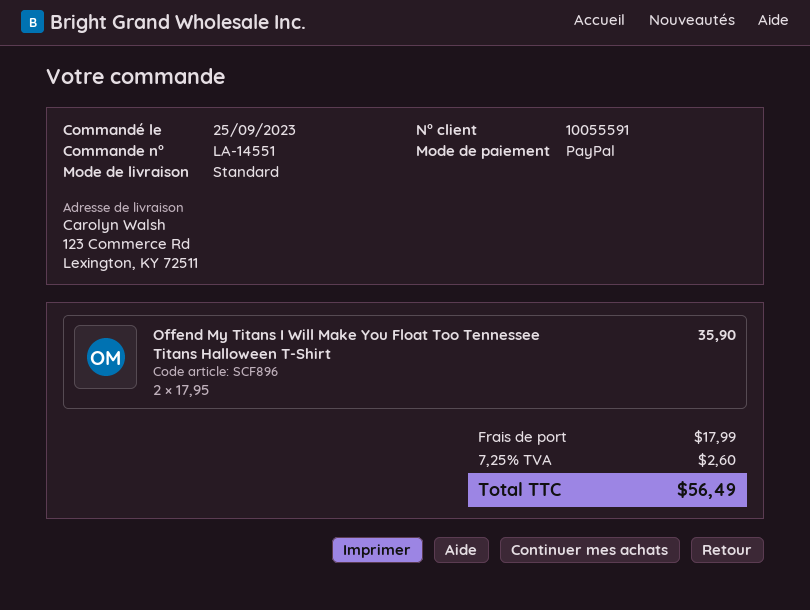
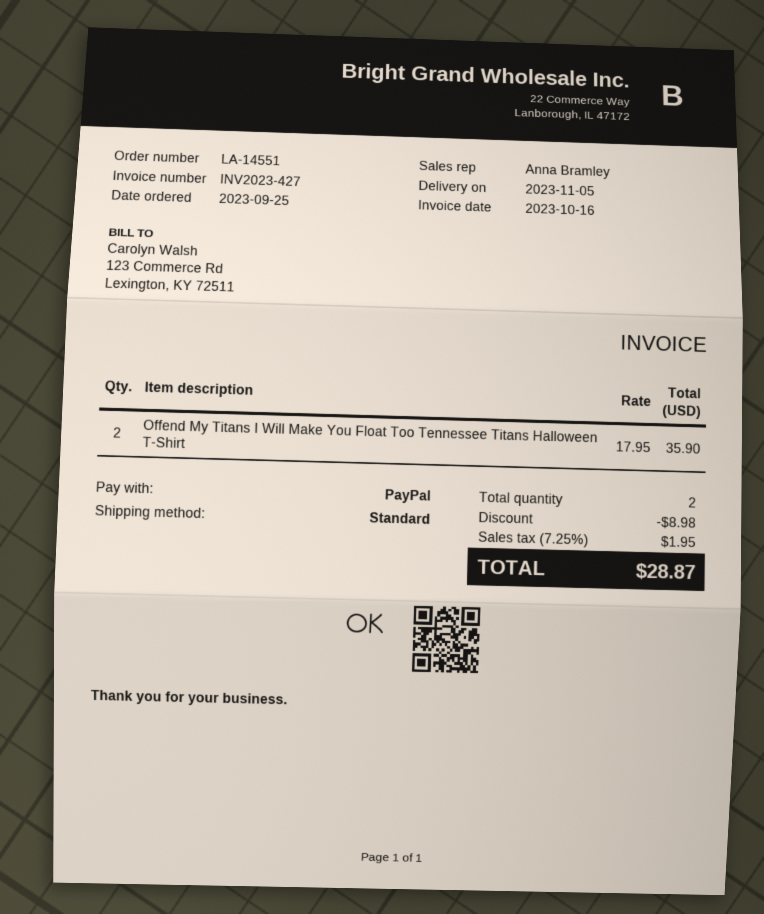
discount: none -> 8.98
shipping: 17.99 -> none
tax: 7.25% = 2.60 -> 7.25% = 1.95
total: 56.49 -> 28.87

